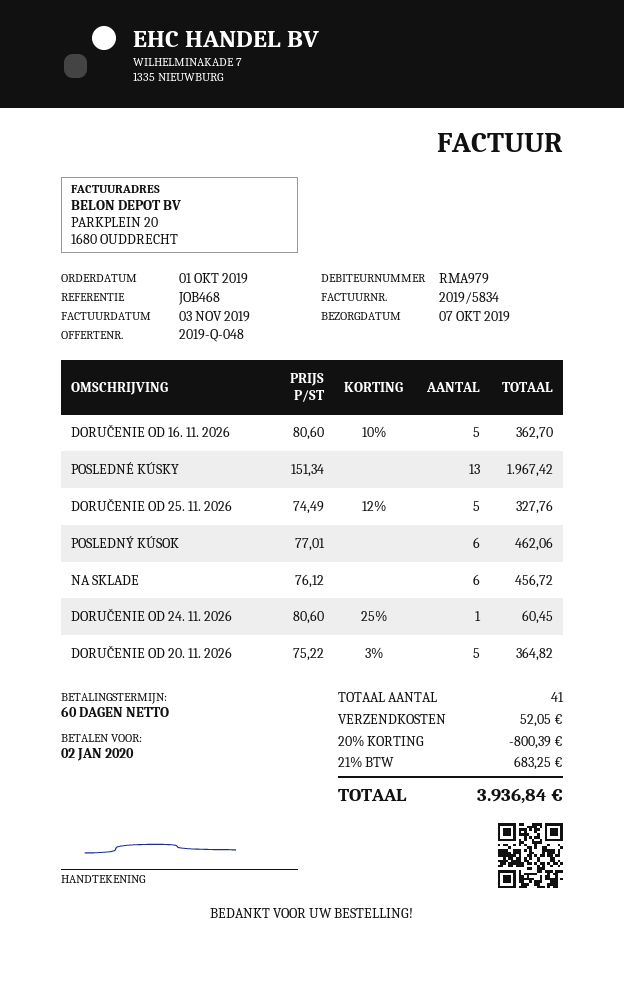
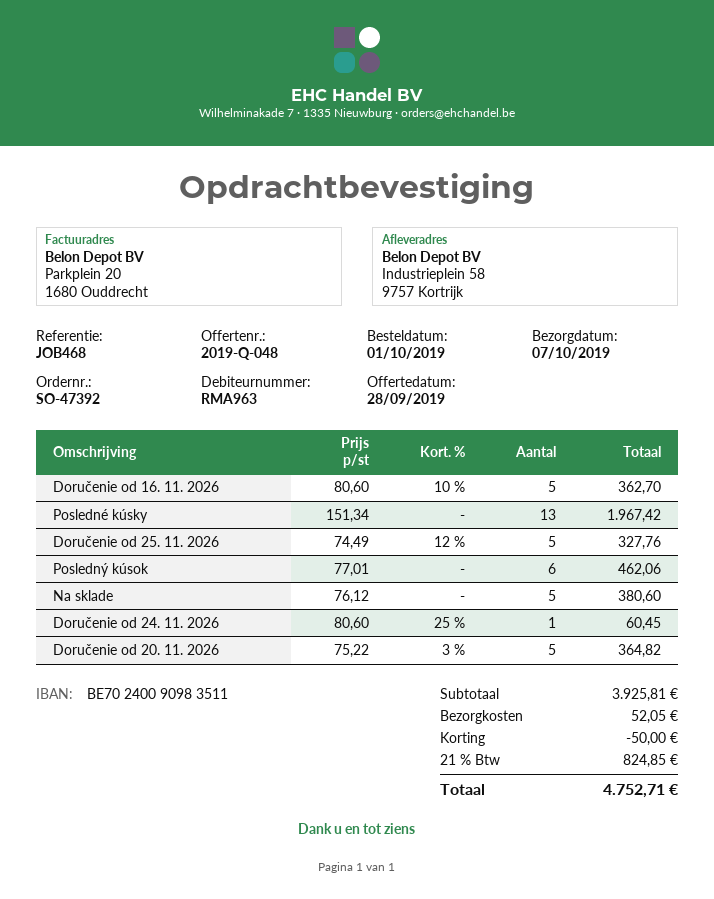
customer number: RMA979 -> RMA963
NA SKLADE: 6 x 76.12 = 456.72 -> 5 x 76.12 = 380.60
discount: 800.39 -> 50.00
tax: 21% = 683.25 -> 21% = 824.85
total: 3936.84 -> 4752.71

